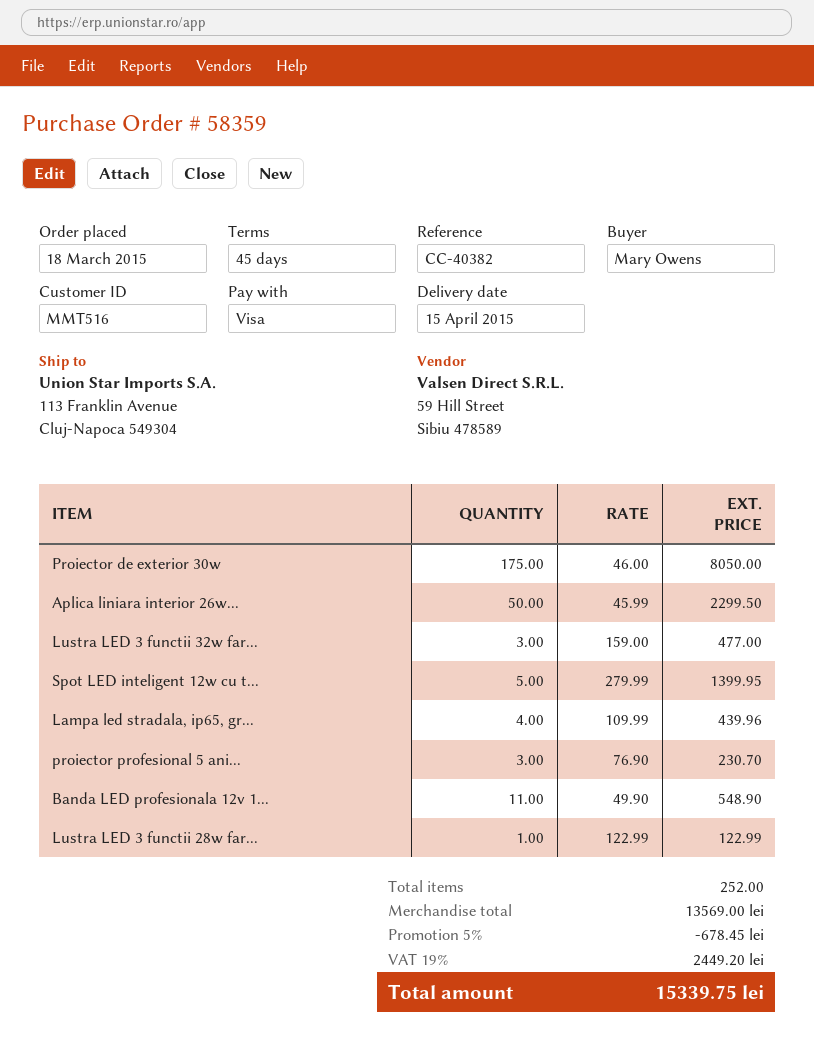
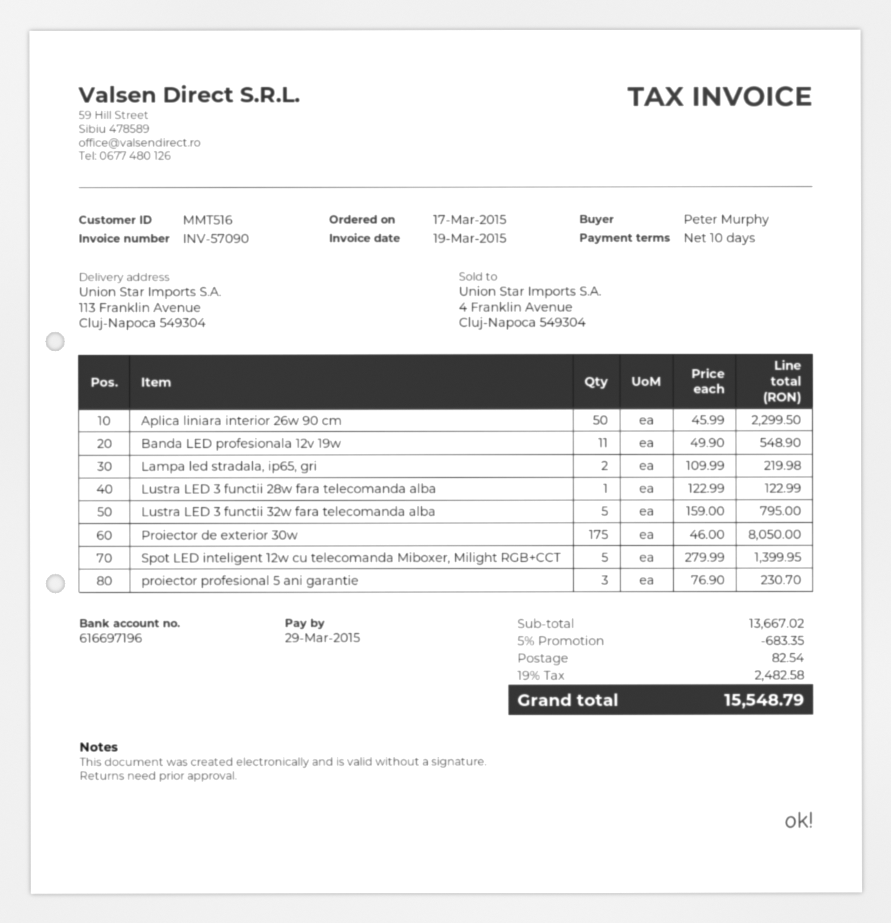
order date: 2015-03-18 -> 2015-03-17
payment terms: 45 days -> 10 days
ordered by: Mary Owens -> Peter Murphy
Lustra LED 3 functii 32w far...: 3 x 159.00 = 477.00 -> 5 x 159.00 = 795.00
Lampa led stradala, ip65, gr...: 4 x 109.99 = 439.96 -> 2 x 109.99 = 219.98
subtotal: 13569.00 -> 13667.02
discount: 5% = 678.45 -> 5% = 683.35
shipping: none -> 82.54
tax: 19% = 2449.20 -> 19% = 2482.58
total: 15339.75 -> 15548.79

